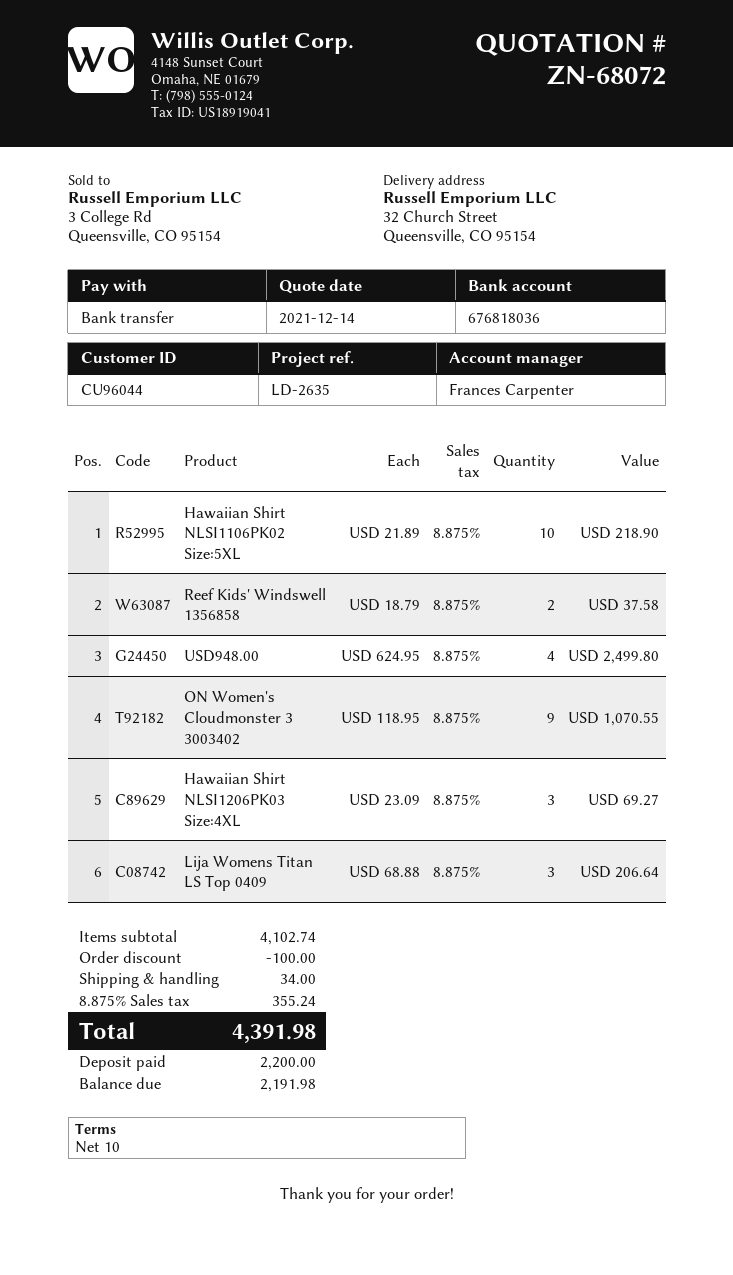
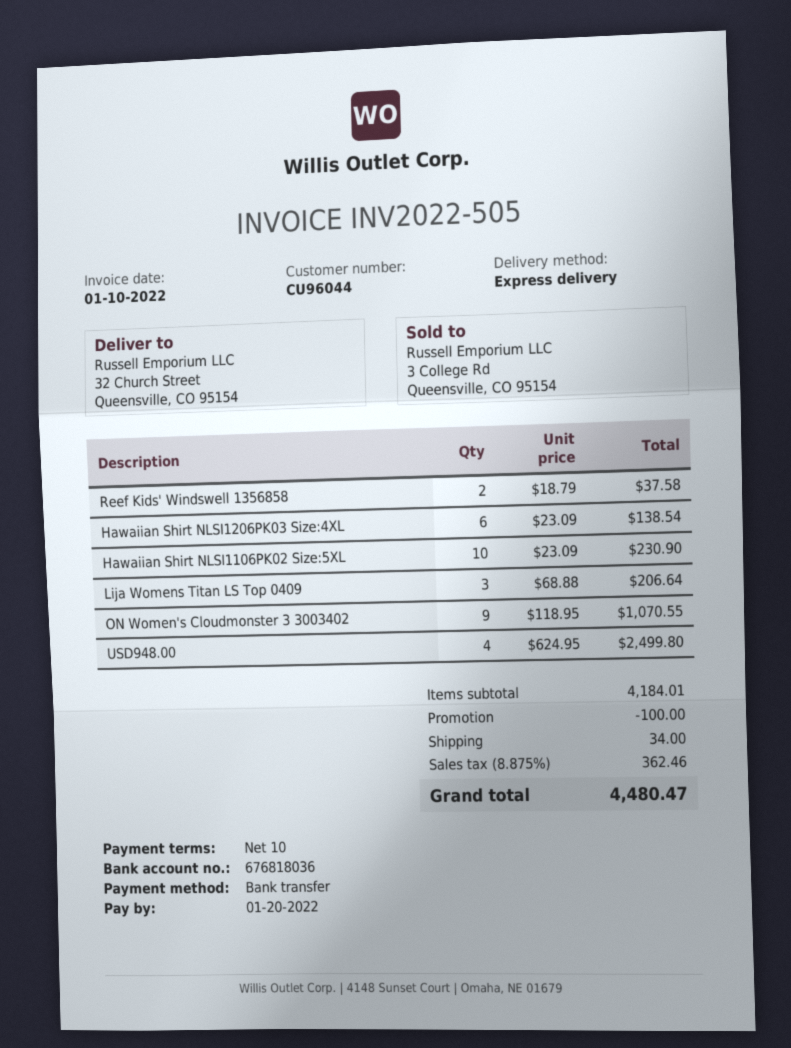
Hawaiian Shirt NLSI1106PK02 Size:5XL: 10 x 21.89 = 218.90 -> 10 x 23.09 = 230.90
Hawaiian Shirt NLSI1206PK03 Size:4XL: 3 x 23.09 = 69.27 -> 6 x 23.09 = 138.54
subtotal: 4102.74 -> 4184.01
tax: 8.875% = 355.24 -> 8.875% = 362.46
total: 4391.98 -> 4480.47

